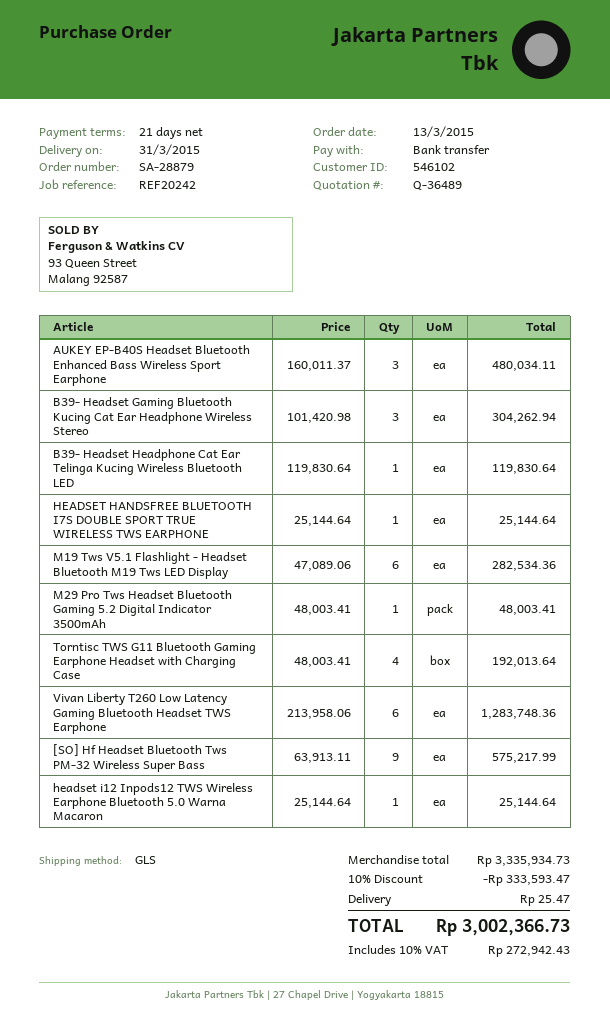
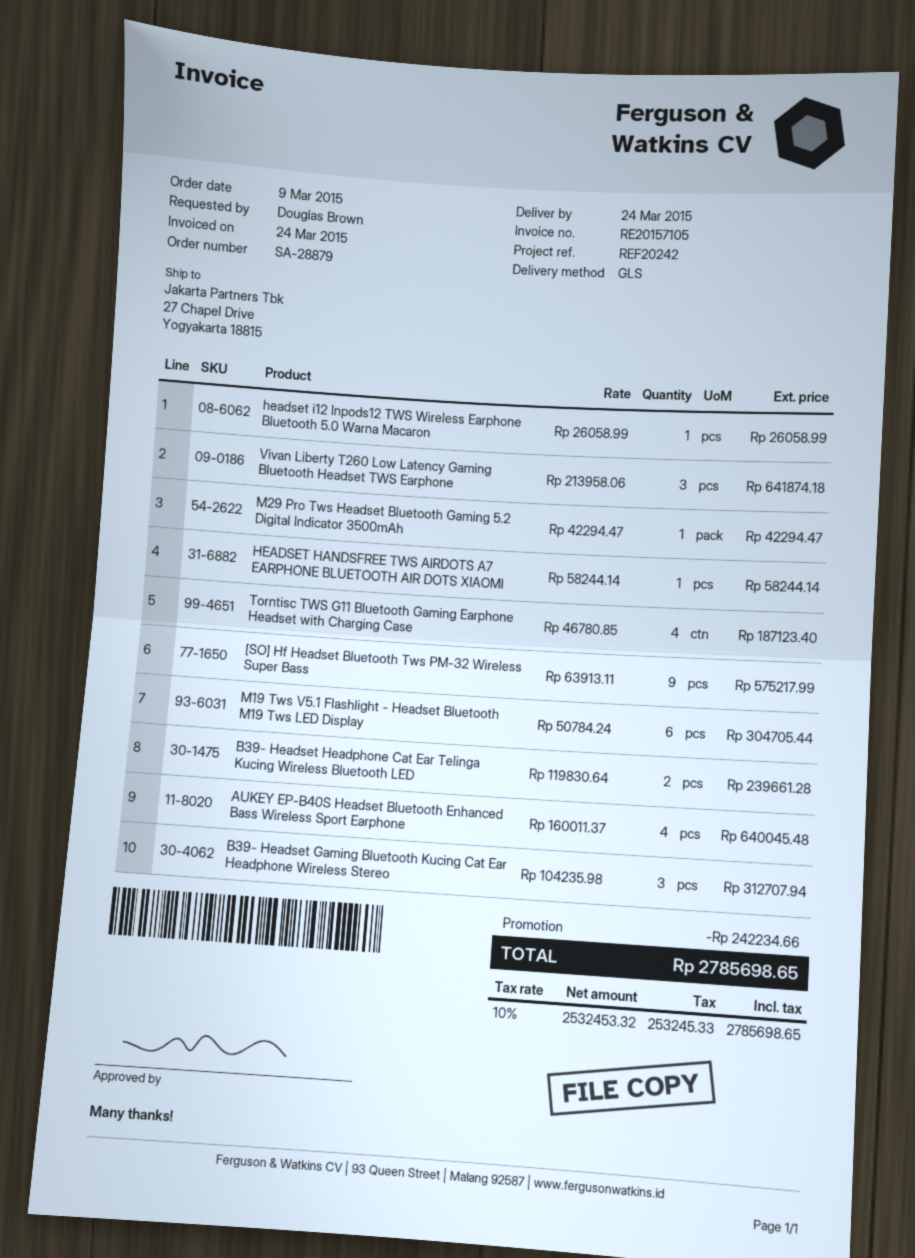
order date: 2015-03-13 -> 2015-03-09
delivery date: 2015-03-31 -> 2015-03-24
AUKEY EP-B40S Headset Bluetooth Enhanced Bass Wireless Sport Earphone: 3 x 160011.37 = 480034.11 -> 4 x 160011.37 = 640045.48
B39- Headset Gaming Bluetooth Kucing Cat Ear Headphone Wireless Stereo: 3 x 101420.98 = 304262.94 -> 3 x 104235.98 = 312707.94
B39- Headset Headphone Cat Ear Telinga Kucing Wireless Bluetooth LED: 1 x 119830.64 = 119830.64 -> 2 x 119830.64 = 239661.28
HEADSET HANDSFREE BLUETOOTH I7S DOUBLE SPORT TRUE WIRELESS TWS EARPHONE: 1 x 25144.64 = 25144.64 -> none
M19 Tws V5.1 Flashlight - Headset Bluetooth M19 Tws LED Display: 6 x 47089.06 = 282534.36 -> 6 x 50784.24 = 304705.44
M29 Pro Tws Headset Bluetooth Gaming 5.2 Digital Indicator 3500mAh: 1 x 48003.41 = 48003.41 -> 1 x 42294.47 = 42294.47
Torntisc TWS G11 Bluetooth Gaming Earphone Headset with Charging Case: 4 x 48003.41 = 192013.64 -> 4 x 46780.85 = 187123.40
Vivan Liberty T260 Low Latency Gaming Bluetooth Headset TWS Earphone: 6 x 213958.06 = 1283748.36 -> 3 x 213958.06 = 641874.18
headset i12 Inpods12 TWS Wireless Earphone Bluetooth 5.0 Warna Macaron: 1 x 25144.64 = 25144.64 -> 1 x 26058.99 = 26058.99
HEADSET HANDSFREE TWS AIRDOTS A7 EARPHONE BLUETOOTH AIR DOTS XIAOMI: none -> 1 x 58244.14 = 58244.14
discount: 333593.47 -> 242234.66
shipping: 25.47 -> none
tax: 10% = 272942.43 -> 10% = 253245.33
total: 3002366.73 -> 2785698.65

